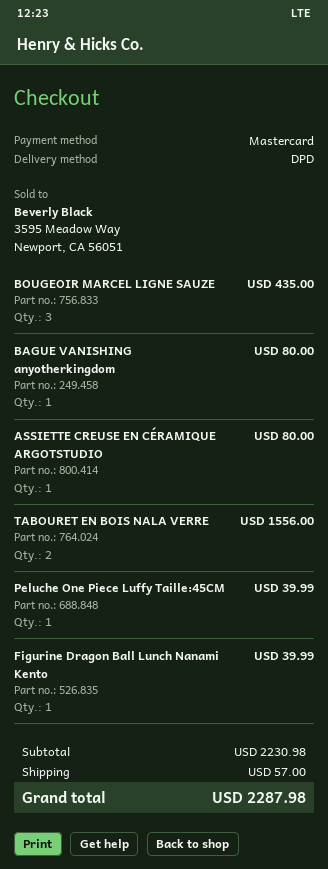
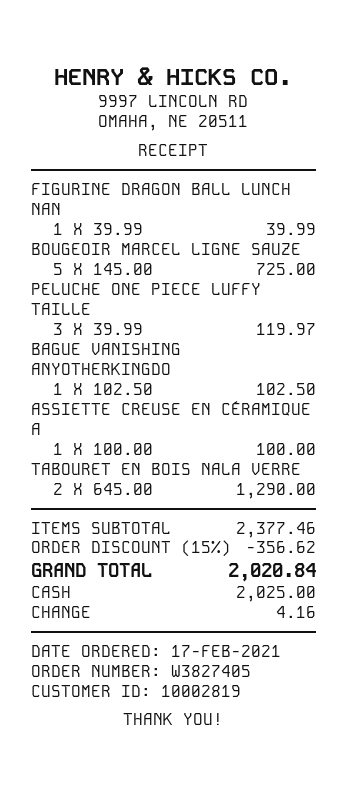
payment method: Mastercard -> cash
BOUGEOIR MARCEL LIGNE SAUZE: 3 for 435.00 -> 5 for 725.00
BAGUE VANISHING anyotherkingdom: 1 for 80.00 -> 1 for 102.50
ASSIETTE CREUSE EN CÉRAMIQUE ARGOTSTUDIO: 1 for 80.00 -> 1 for 100.00
TABOURET EN BOIS NALA VERRE: 2 for 1556.00 -> 2 for 1290.00
Peluche One Piece Luffy Taille:45CM: 1 for 39.99 -> 3 for 119.97
subtotal: 2230.98 -> 2377.46
discount: none -> 15% = 356.62
shipping: 57.00 -> none
total: 2287.98 -> 2020.84

